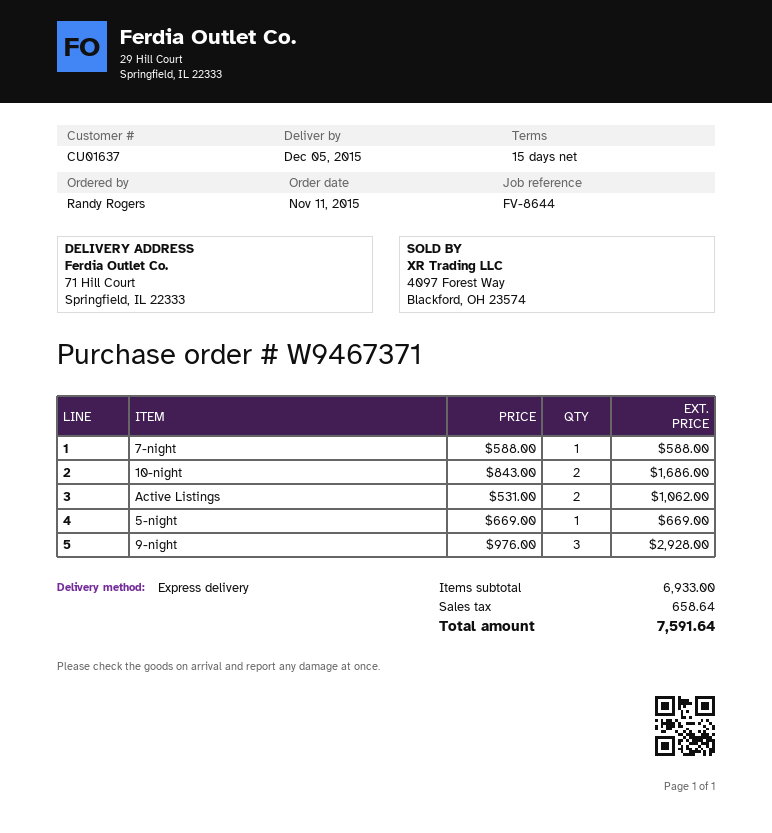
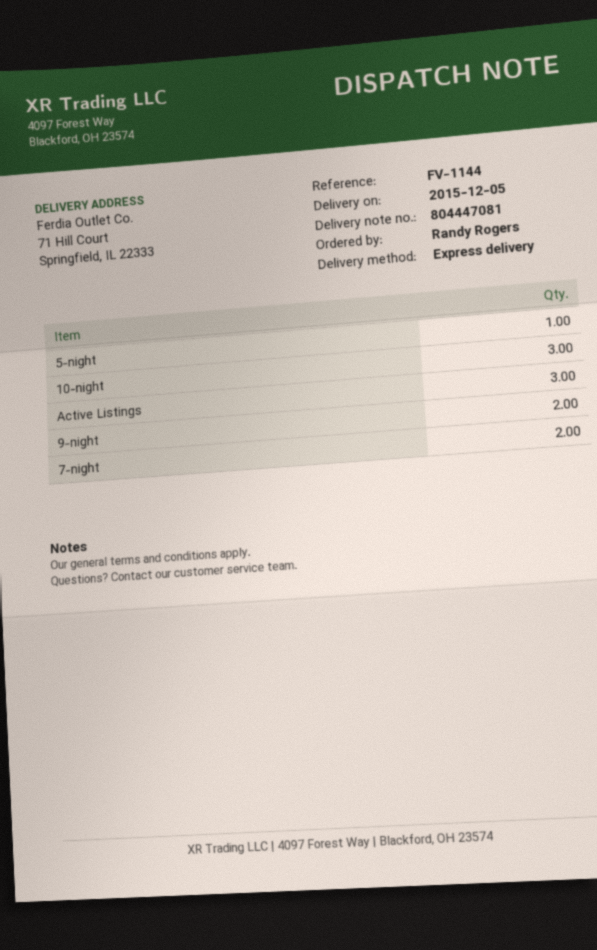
reference: FV-8644 -> FV-1144
7-night: 1 -> 2
10-night: 2 -> 3
Active Listings: 2 -> 3
9-night: 3 -> 2

